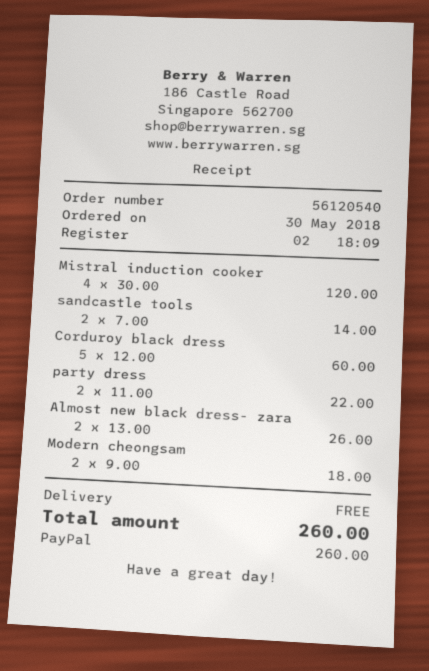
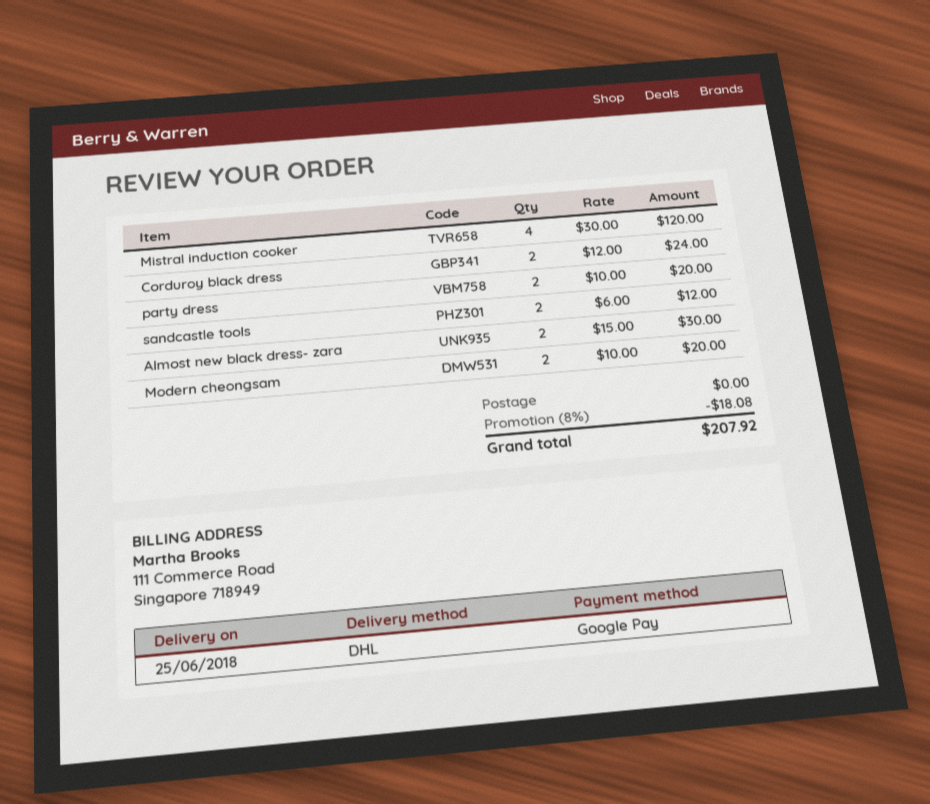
payment method: PayPal -> Google Pay
sandcastle tools: 2 x 7.00 = 14.00 -> 2 x 6.00 = 12.00
Corduroy black dress: 5 x 12.00 = 60.00 -> 2 x 12.00 = 24.00
party dress: 2 x 11.00 = 22.00 -> 2 x 10.00 = 20.00
Almost new black dress- zara: 2 x 13.00 = 26.00 -> 2 x 15.00 = 30.00
Modern cheongsam: 2 x 9.00 = 18.00 -> 2 x 10.00 = 20.00
discount: none -> 8% = 18.08
total: 260.00 -> 207.92

